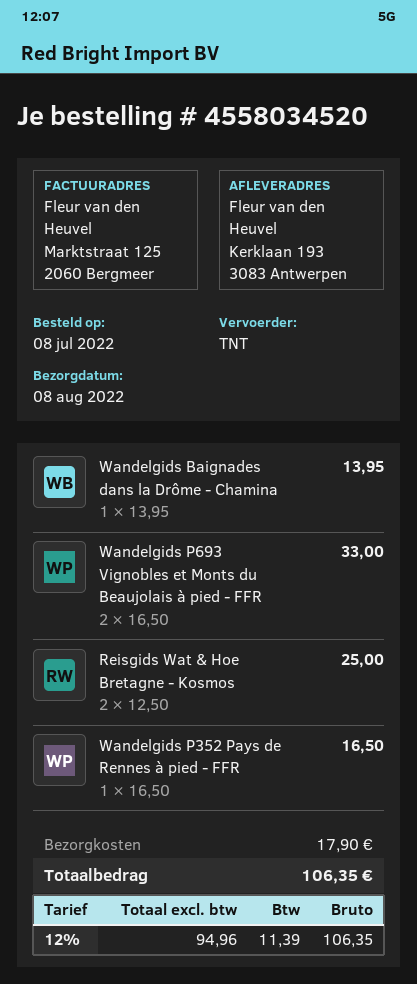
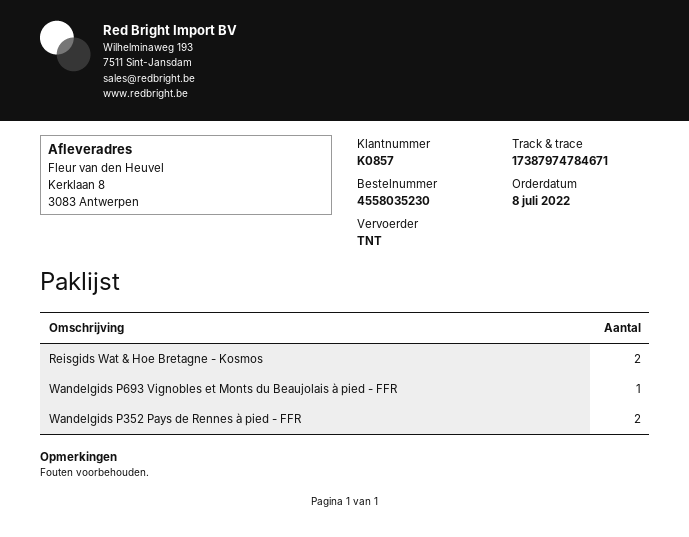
order number: 4558034520 -> 4558035230
ship to: Kerklaan 193, 3083 Antwerpen -> Kerklaan 8, 3083 Antwerpen
Wandelgids Baignades dans la Drôme - Chamina: 1 -> none
Wandelgids P693 Vignobles et Monts du Beaujolais à pied - FFR: 2 -> 1
Wandelgids P352 Pays de Rennes à pied - FFR: 1 -> 2

